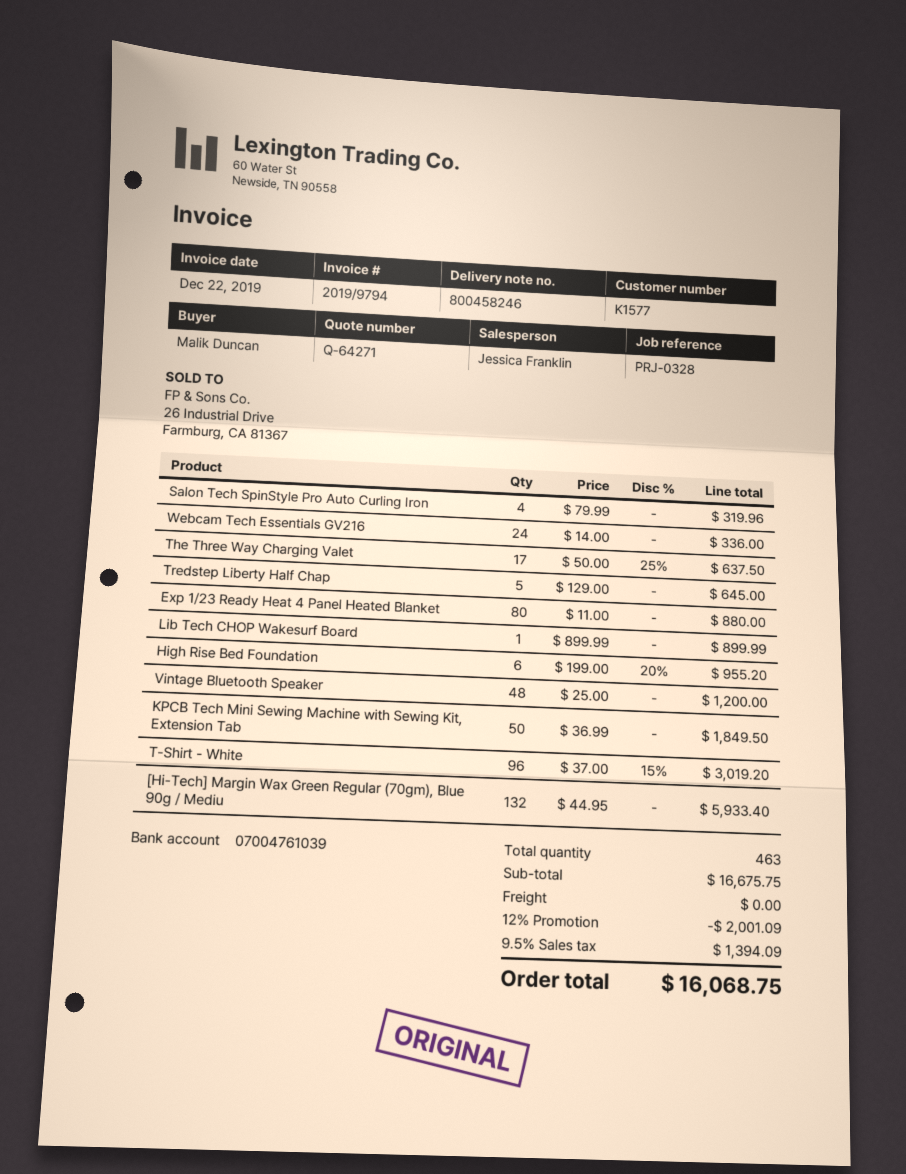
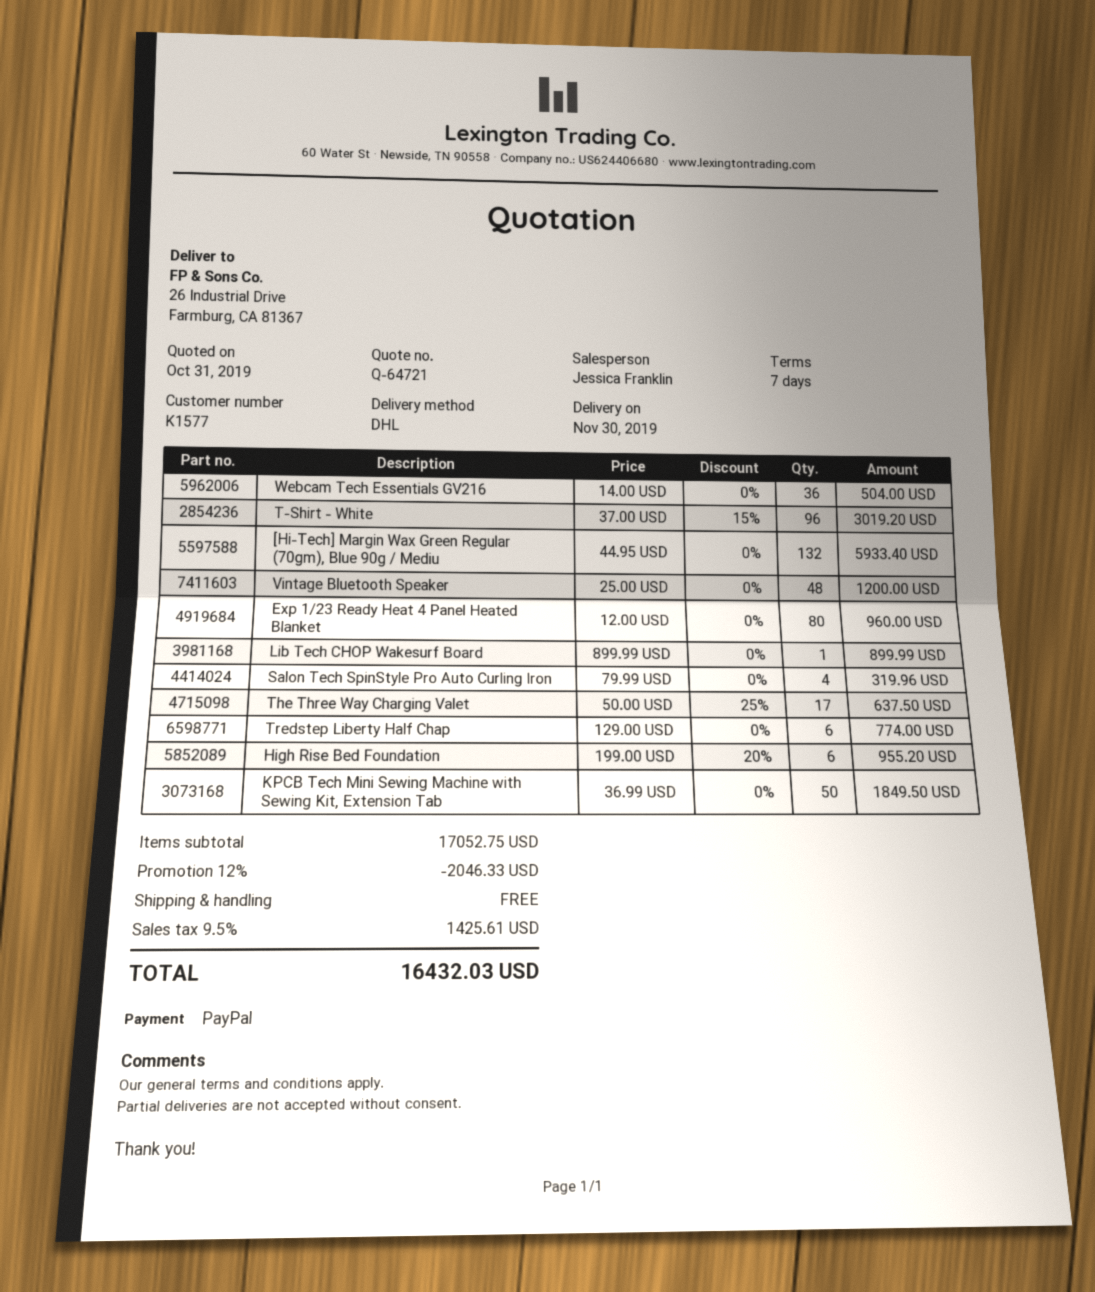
quote number: Q-64271 -> Q-64721
Webcam Tech Essentials GV216: 24 x 14.00 = 336.00 -> 36 x 14.00 = 504.00
Tredstep Liberty Half Chap: 5 x 129.00 = 645.00 -> 6 x 129.00 = 774.00
Exp 1/23 Ready Heat 4 Panel Heated Blanket: 80 x 11.00 = 880.00 -> 80 x 12.00 = 960.00
subtotal: 16675.75 -> 17052.75
discount: 12% = 2001.09 -> 12% = 2046.33
tax: 9.5% = 1394.09 -> 9.5% = 1425.61
total: 16068.75 -> 16432.03

